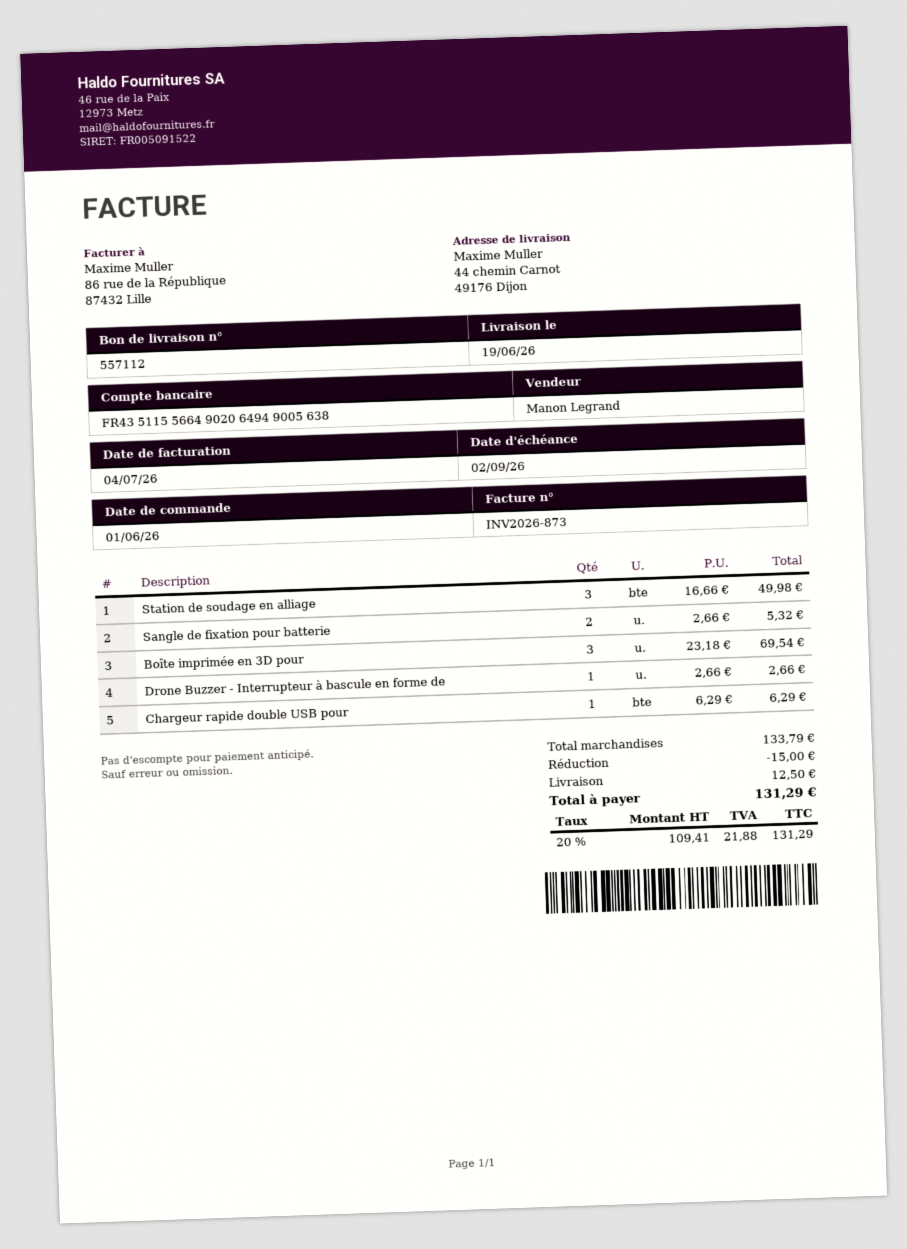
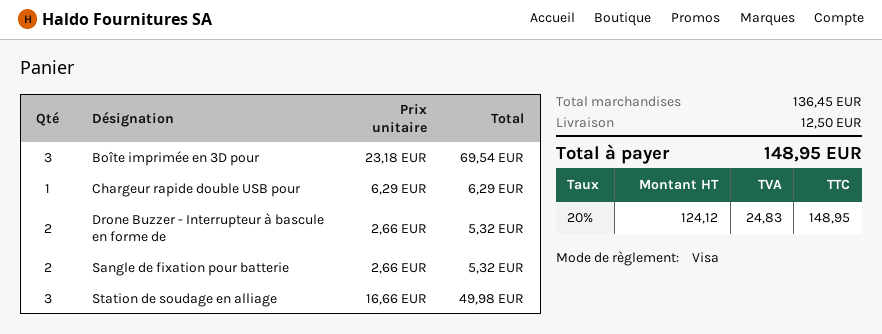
Drone Buzzer - Interrupteur à bascule en forme de: 1 x 2.66 = 2.66 -> 2 x 2.66 = 5.32
subtotal: 133.79 -> 136.45
discount: 15.00 -> none
net: 109.41 -> 124.12
tax: 20% = 21.88 -> 20% = 24.83
total: 131.29 -> 148.95

